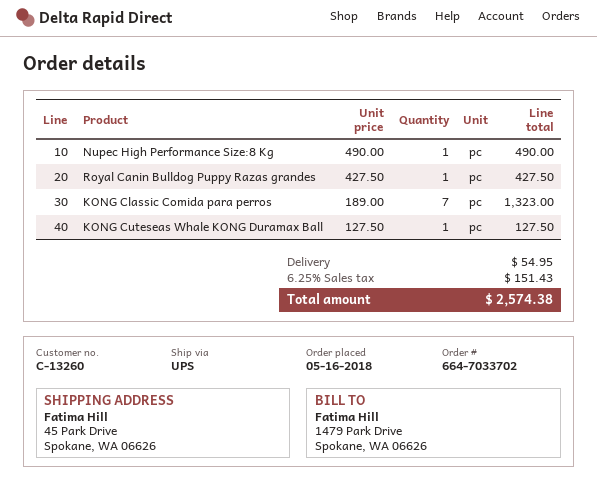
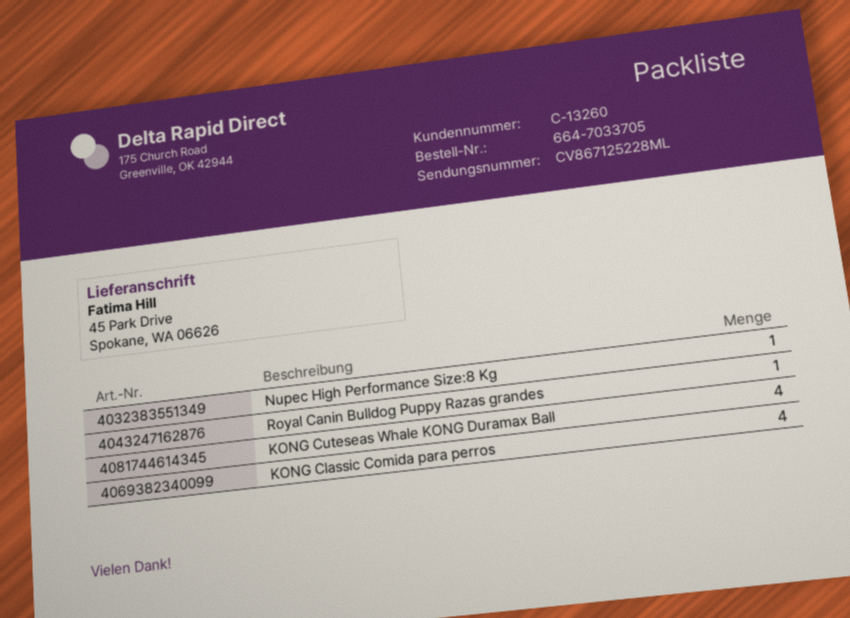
order number: 664-7033702 -> 664-7033705
KONG Classic Comida para perros: 7 -> 4
KONG Cuteseas Whale KONG Duramax Ball: 1 -> 4

